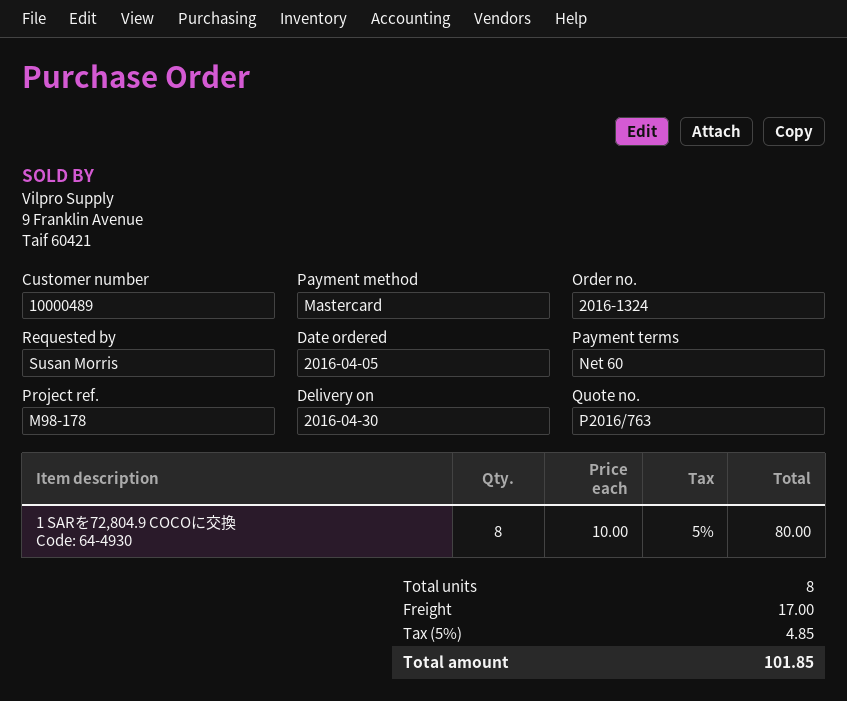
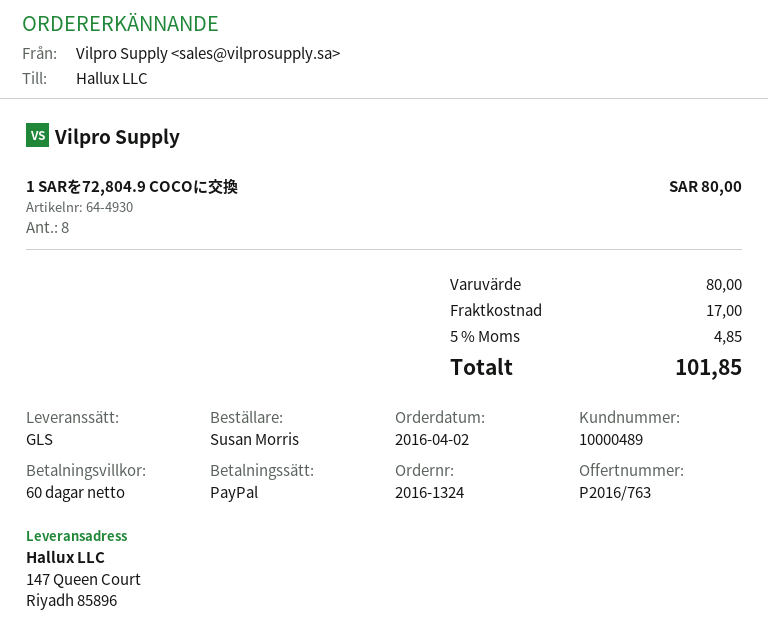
order date: 2016-04-05 -> 2016-04-02
payment method: Mastercard -> PayPal

